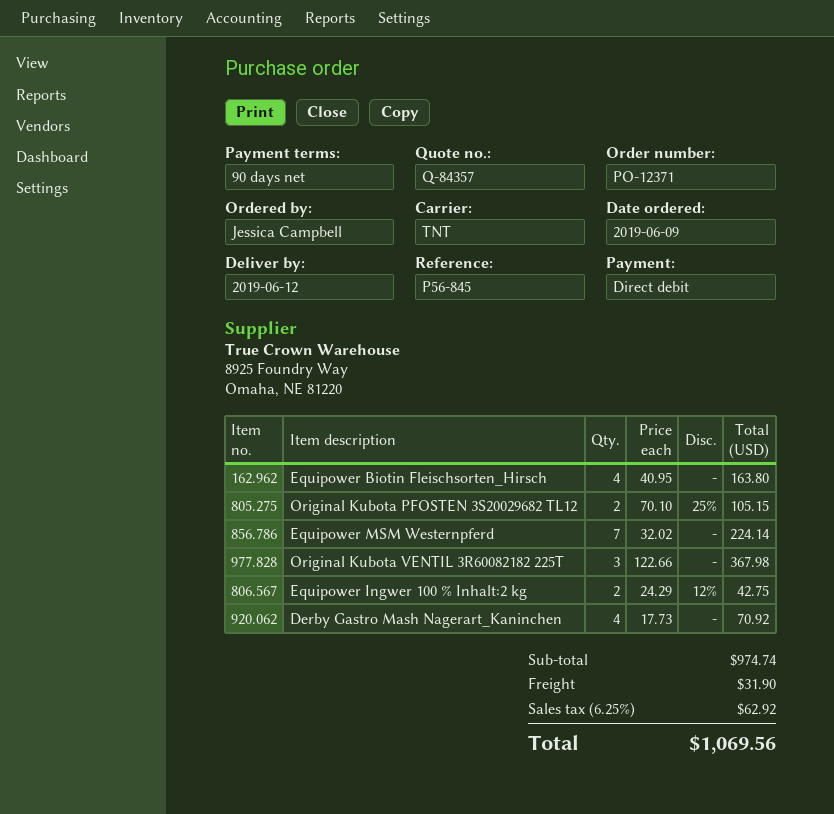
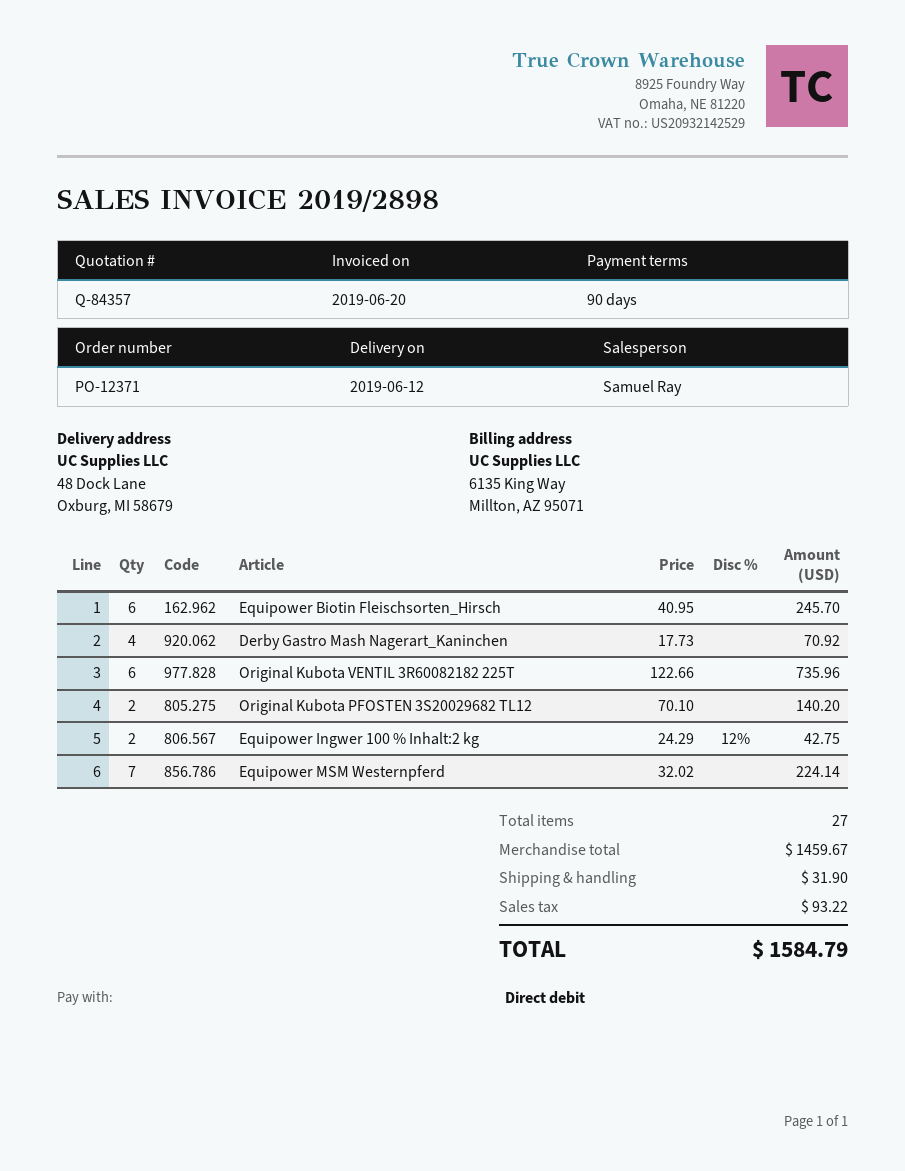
Equipower Biotin Fleischsorten_Hirsch: 4 x 40.95 = 163.80 -> 6 x 40.95 = 245.70
Original Kubota PFOSTEN 3S20029682 TL12: 2 x 70.10 - 25% = 105.15 -> 2 x 70.10 = 140.20
Original Kubota VENTIL 3R60082182 225T: 3 x 122.66 = 367.98 -> 6 x 122.66 = 735.96
subtotal: 974.74 -> 1459.67
tax: 62.92 -> 93.22
total: 1069.56 -> 1584.79

